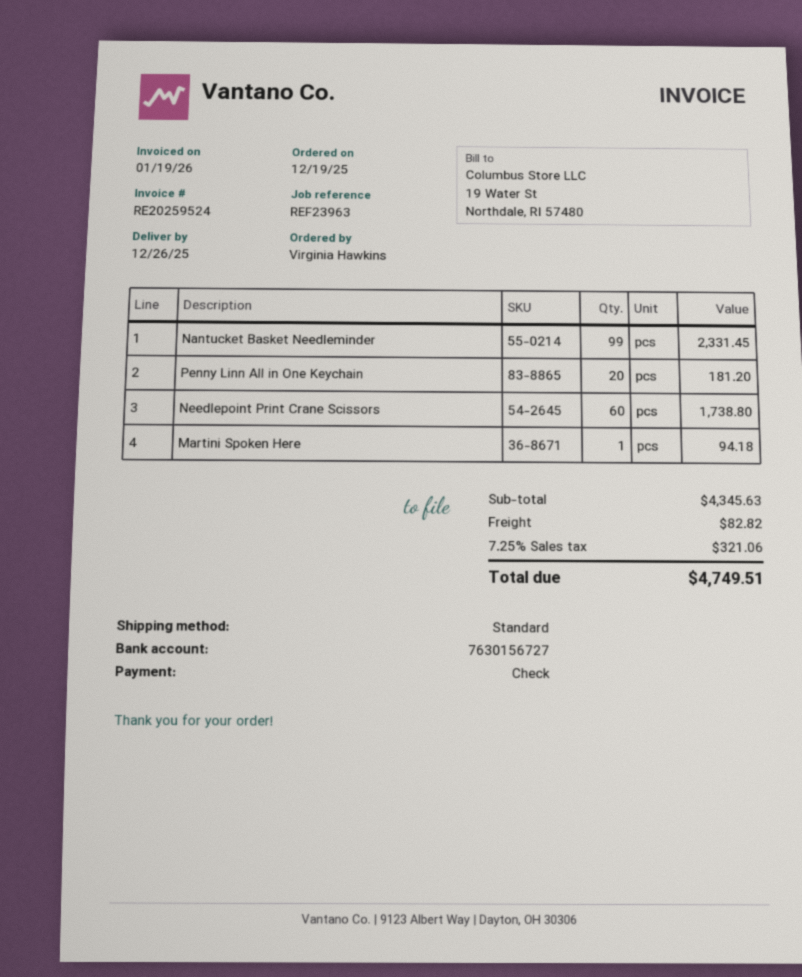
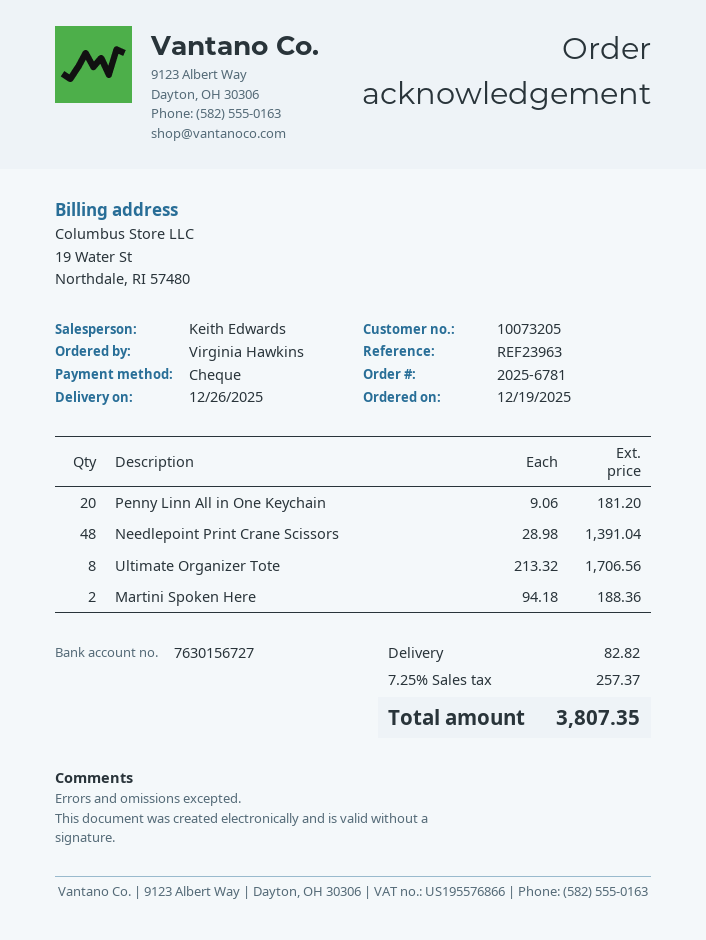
Nantucket Basket Needleminder: 99 for 2331.45 -> none
Needlepoint Print Crane Scissors: 60 for 1738.80 -> 48 for 1391.04
Martini Spoken Here: 1 for 94.18 -> 2 for 188.36
Ultimate Organizer Tote: none -> 8 for 1706.56
tax: 7.25% = 321.06 -> 7.25% = 257.37
total: 4749.51 -> 3807.35

